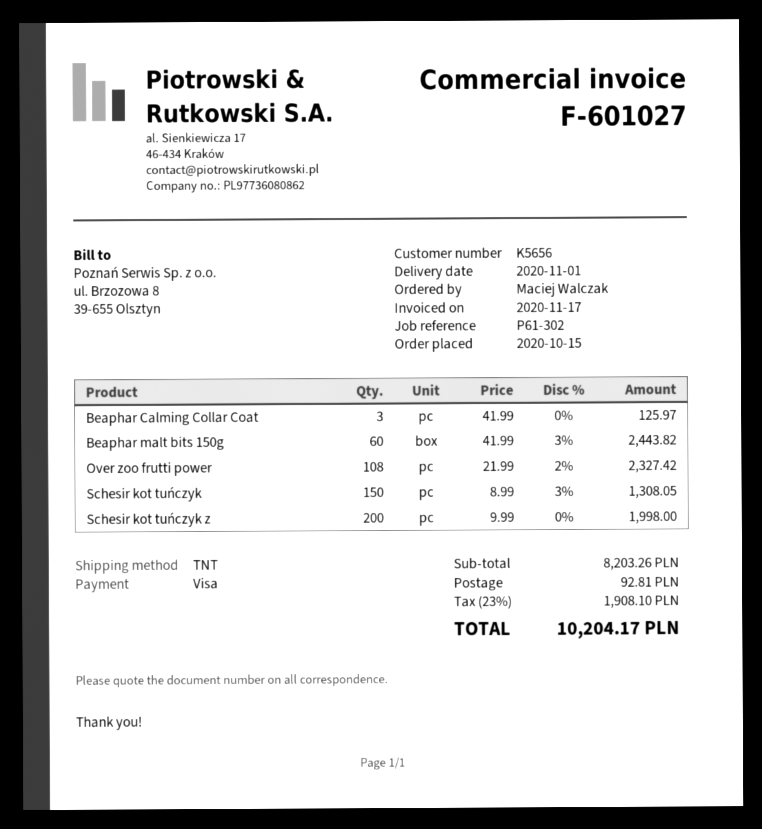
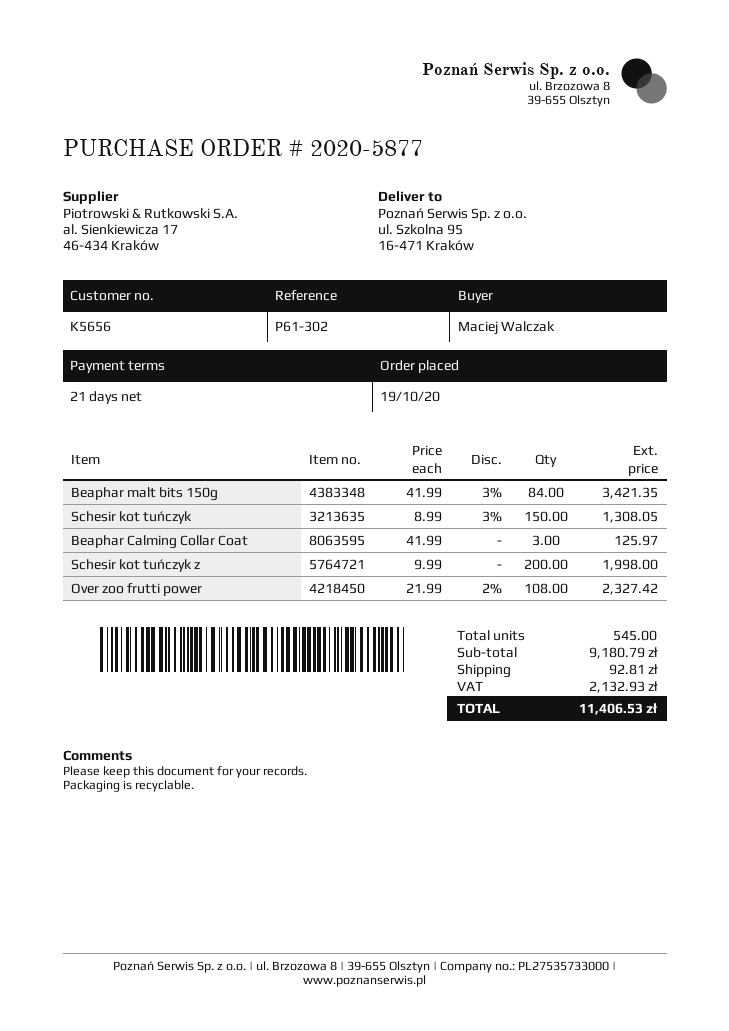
order date: 2020-10-15 -> 2020-10-19
Beaphar malt bits 150g: 60 x 41.99 - 3% = 2443.82 -> 84 x 41.99 - 3% = 3421.35
subtotal: 8203.26 -> 9180.79
tax: 1908.10 -> 2132.93
total: 10204.17 -> 11406.53

